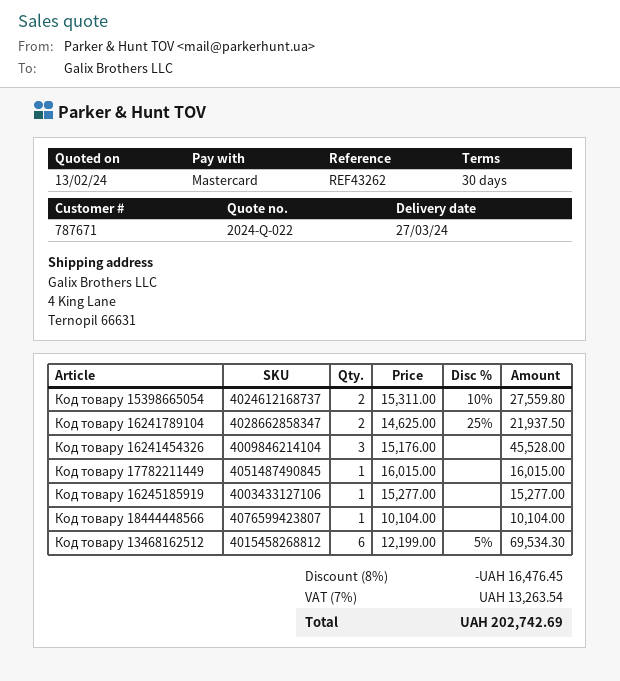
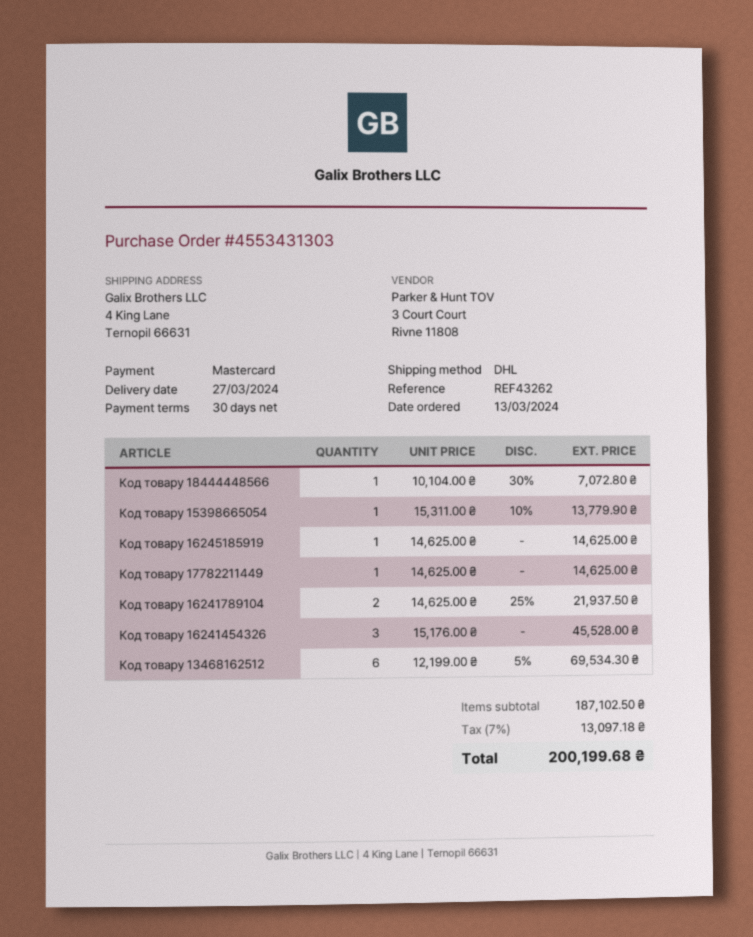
Код товару 15398665054: 2 x 15311.00 - 10% = 27559.80 -> 1 x 15311.00 - 10% = 13779.90
Код товару 17782211449: 1 x 16015.00 = 16015.00 -> 1 x 14625.00 = 14625.00
Код товару 16245185919: 1 x 15277.00 = 15277.00 -> 1 x 14625.00 = 14625.00
Код товару 18444448566: 1 x 10104.00 = 10104.00 -> 1 x 10104.00 - 30% = 7072.80
discount: 8% = 16476.45 -> none
tax: 7% = 13263.54 -> 7% = 13097.18
total: 202742.69 -> 200199.68

